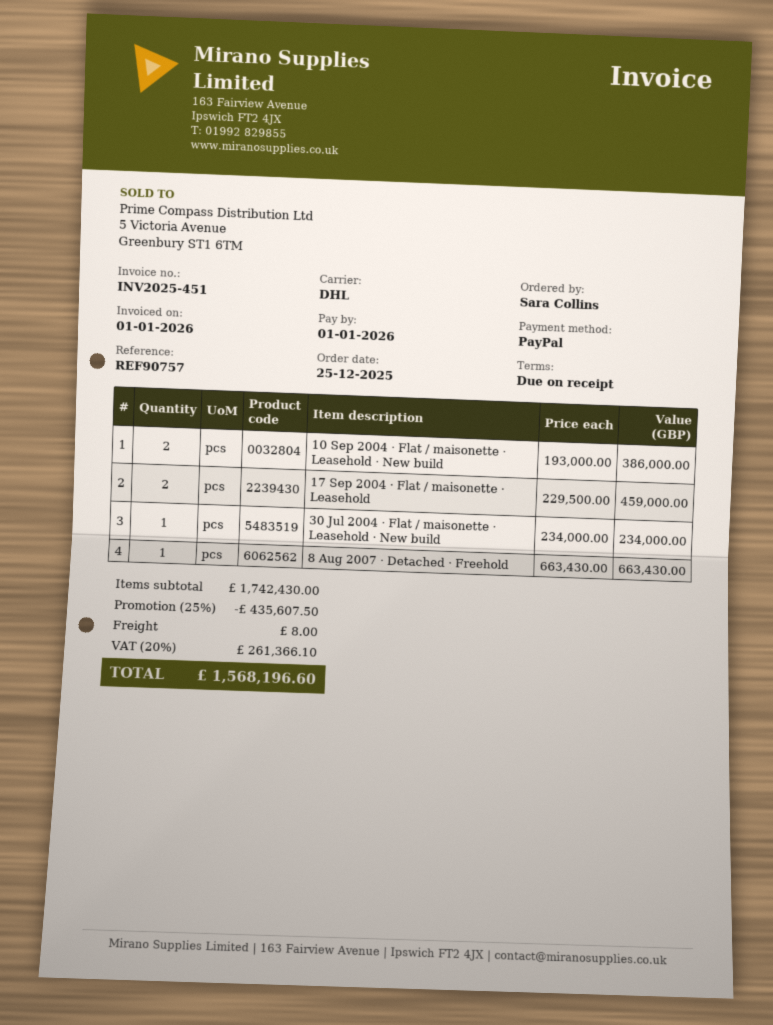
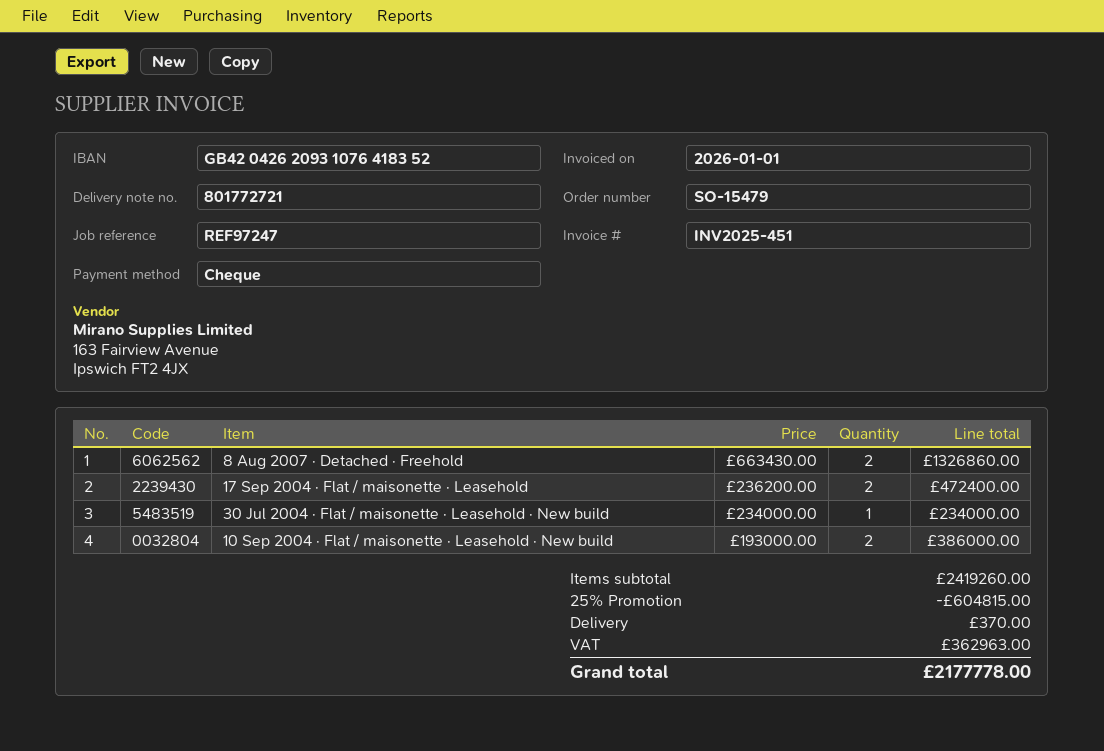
reference: REF90757 -> REF97247
payment method: PayPal -> cheque
17 Sep 2004 · Flat / maisonette · Leasehold: 2 x 229500.00 = 459000.00 -> 2 x 236200.00 = 472400.00
8 Aug 2007 · Detached · Freehold: 1 x 663430.00 = 663430.00 -> 2 x 663430.00 = 1326860.00
subtotal: 1742430.00 -> 2419260.00
discount: 25% = 435607.50 -> 25% = 604815.00
shipping: 8.00 -> 370.00
tax: 261366.10 -> 362963.00
total: 1568196.60 -> 2177778.00

